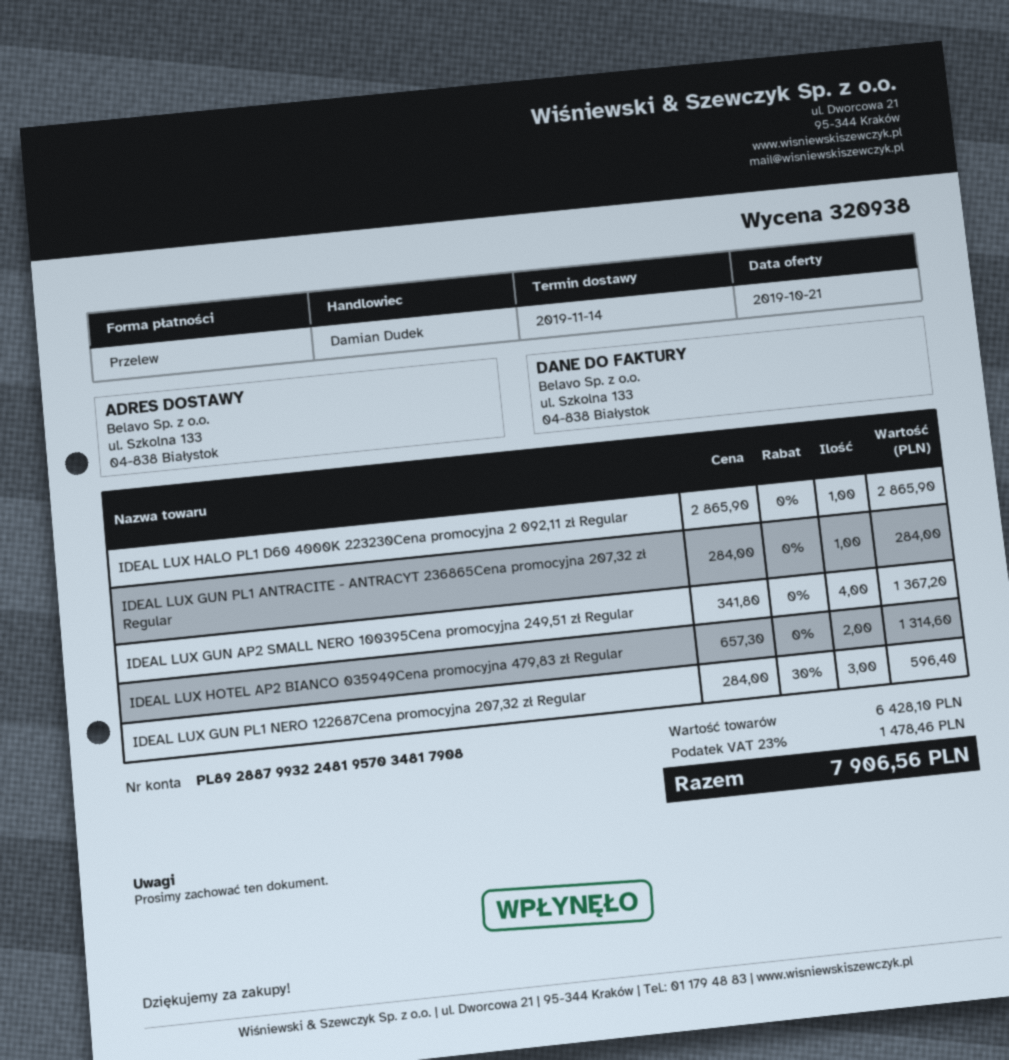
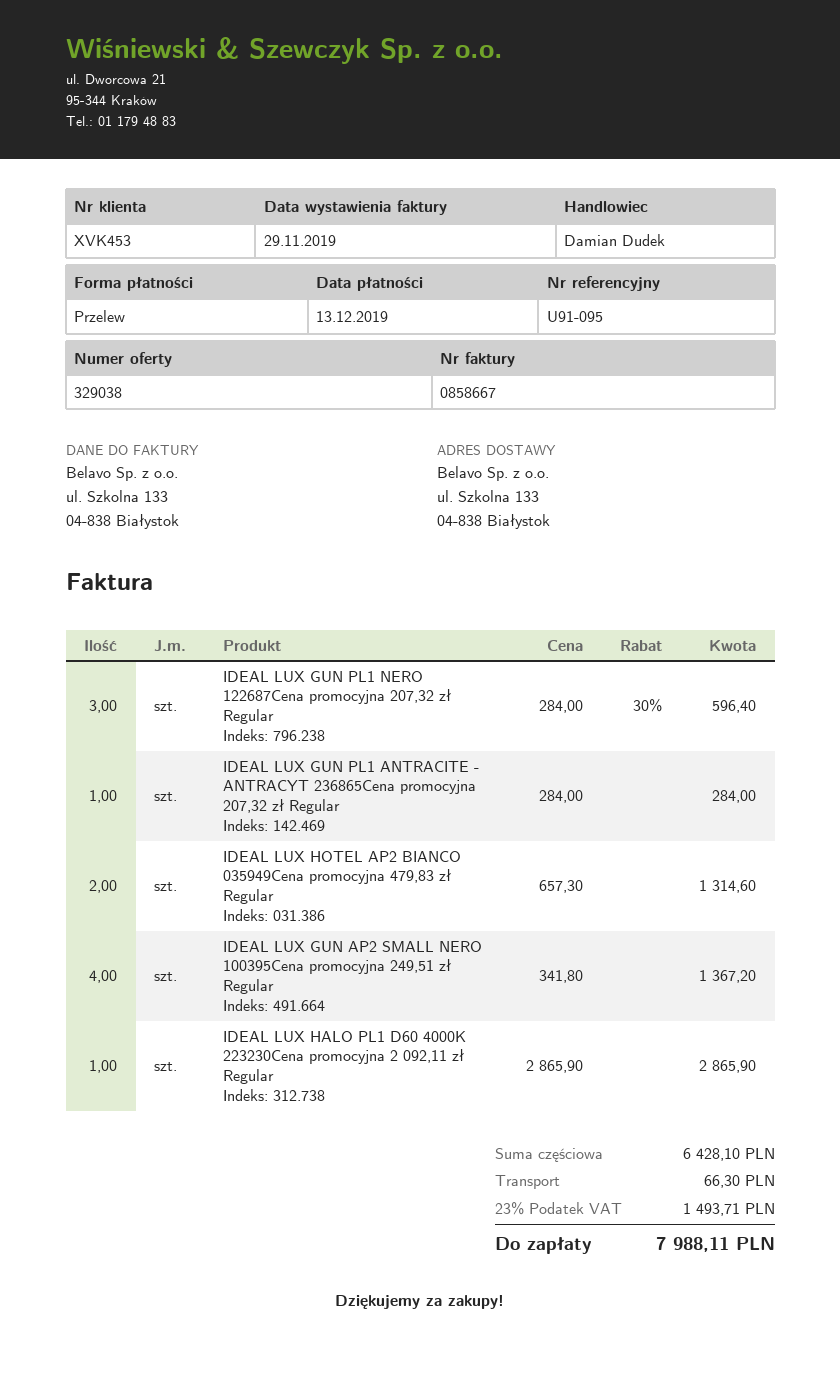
quote number: 320938 -> 329038
shipping: none -> 66.30
tax: 23% = 1478.46 -> 23% = 1493.71
total: 7906.56 -> 7988.11

